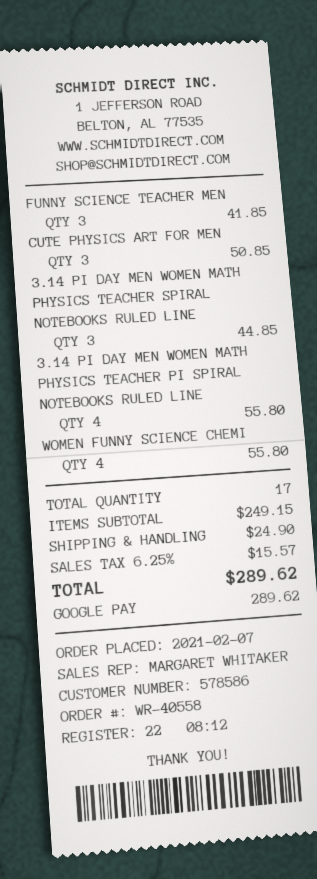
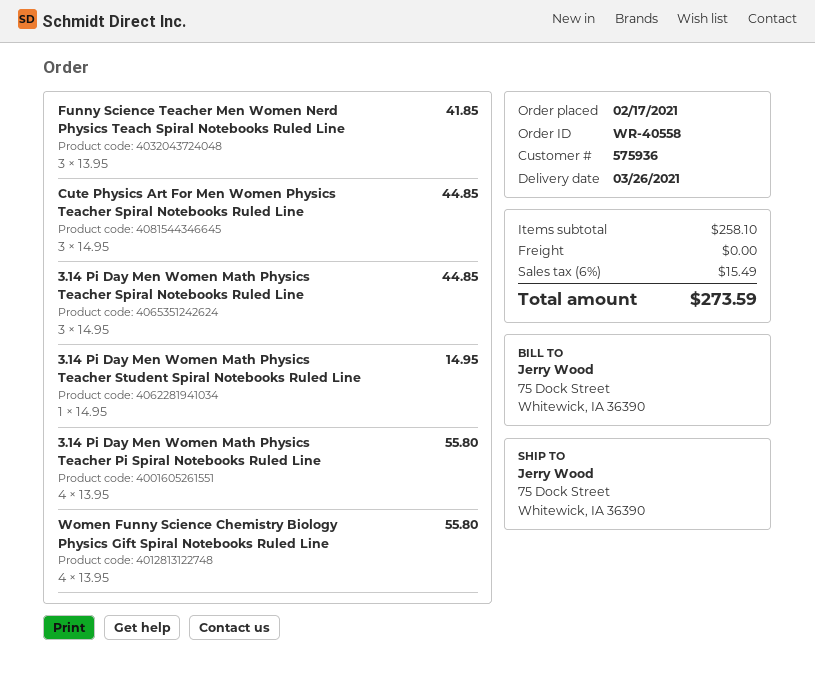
order date: 2021-02-07 -> 2021-02-17
customer number: 578586 -> 575936
CUTE PHYSICS ART FOR MEN: 3 for 50.85 -> 3 for 44.85
3.14 Pi Day Men Women Math Physics Teacher Student Spiral Notebooks Ruled Line: none -> 1 for 14.95
subtotal: 249.15 -> 258.10
shipping: 24.90 -> 0.00
tax: 6.25% = 15.57 -> 6% = 15.49
total: 289.62 -> 273.59

